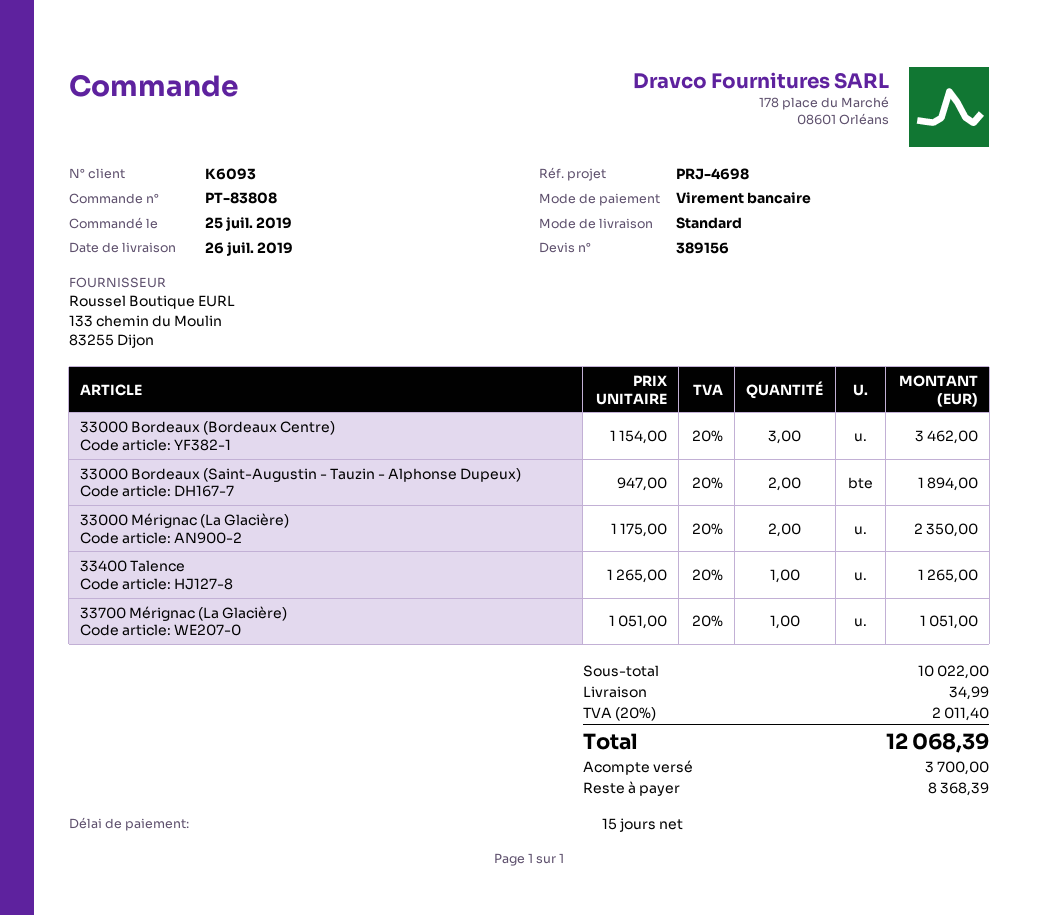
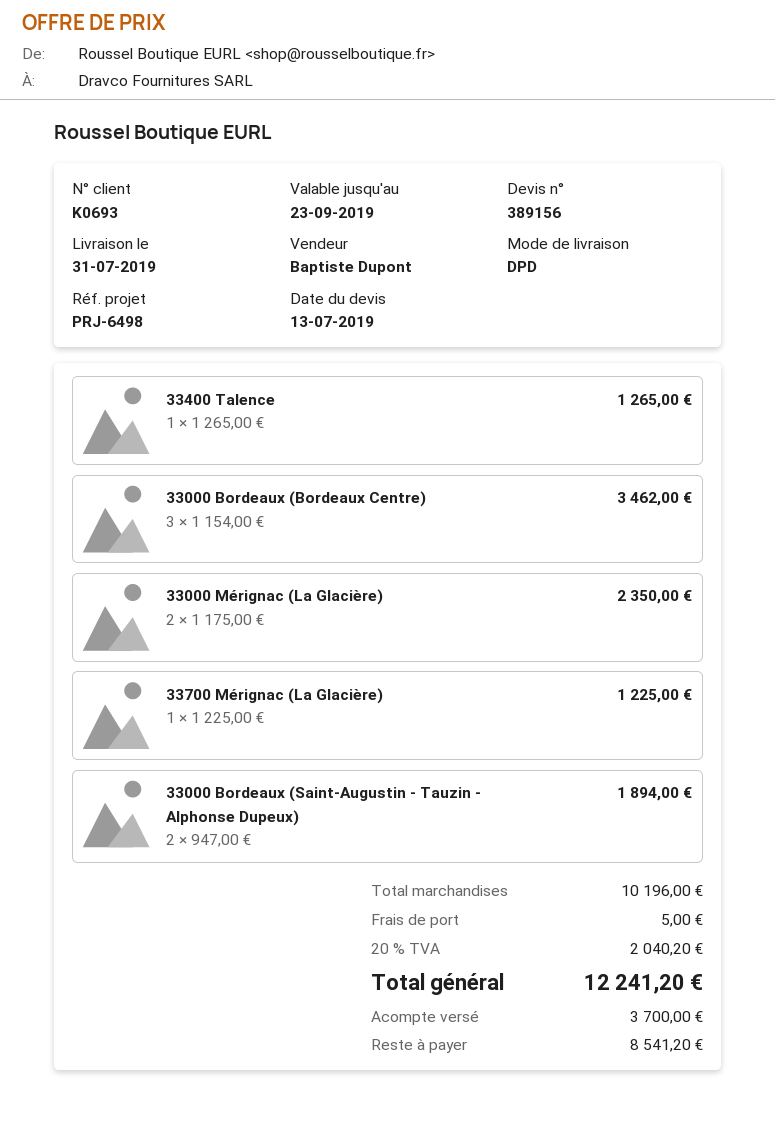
delivery date: 2019-07-26 -> 2019-07-31
customer number: K6093 -> K0693
reference: PRJ-4698 -> PRJ-6498
shipping method: standard -> DPD
33700 Mérignac (La Glacière): 1 x 1051.00 = 1051.00 -> 1 x 1225.00 = 1225.00
subtotal: 10022.00 -> 10196.00
shipping: 34.99 -> 5.00
tax: 20% = 2011.40 -> 20% = 2040.20
total: 12068.39 -> 12241.20
balance: 8368.39 -> 8541.20

